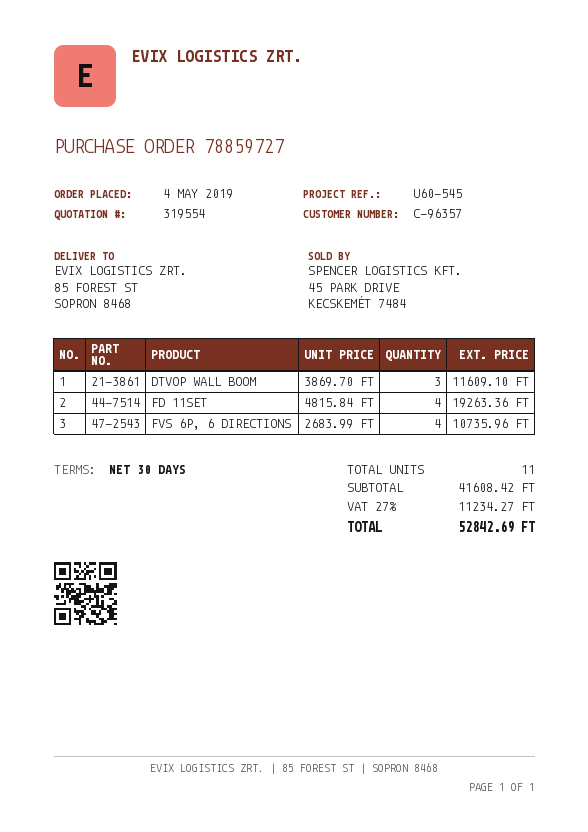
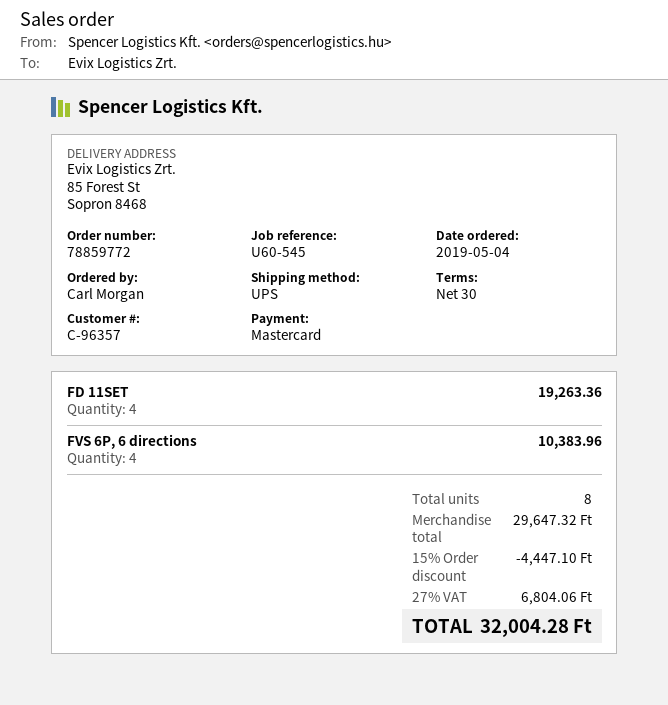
order number: 78859727 -> 78859772
DTVOP WALL BOOM: 3 for 11609.10 -> none
FVS 6P, 6 DIRECTIONS: 4 for 10735.96 -> 4 for 10383.96
total quantity: 11 -> 8
subtotal: 41608.42 -> 29647.32
discount: none -> 15% = 4447.10
tax: 27% = 11234.27 -> 27% = 6804.06
total: 52842.69 -> 32004.28

